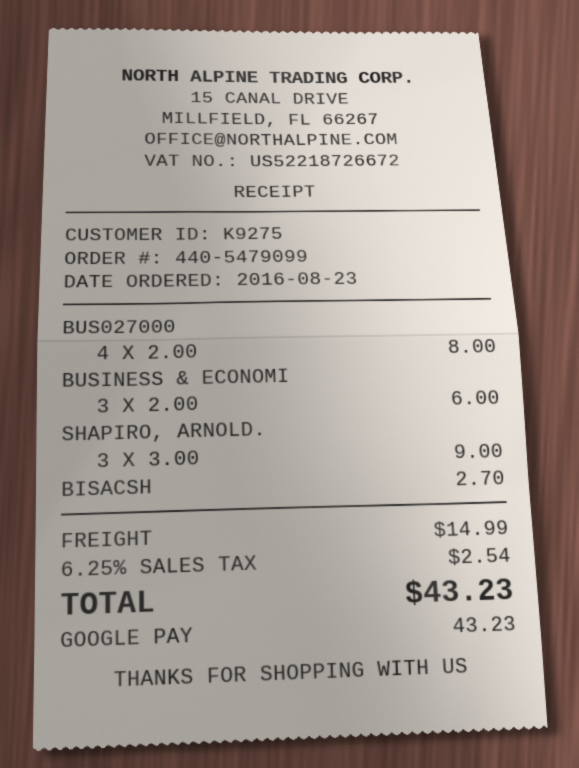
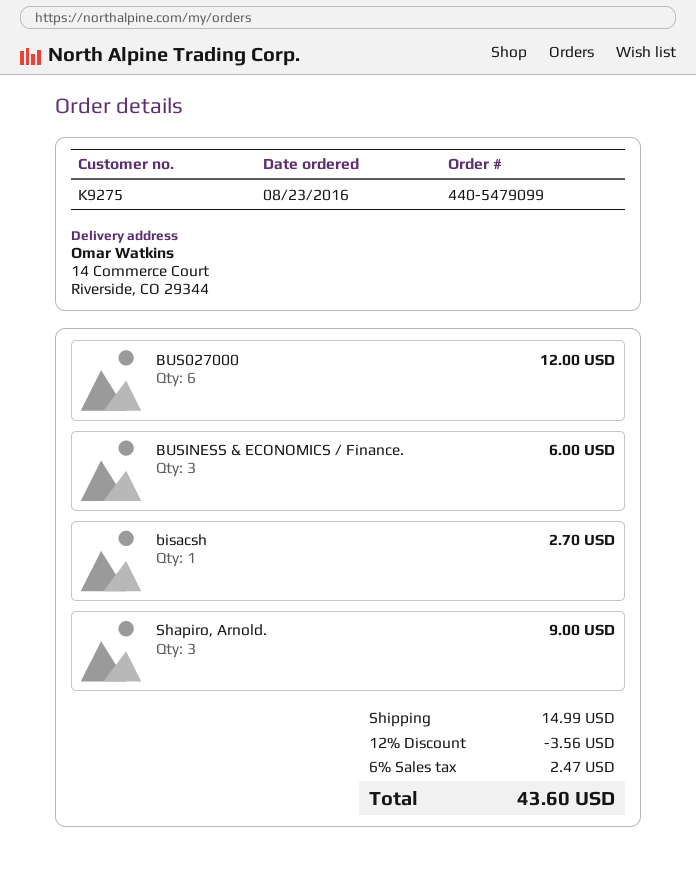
BUS027000: 4 for 8.00 -> 6 for 12.00
discount: none -> 12% = 3.56
tax: 6.25% = 2.54 -> 6% = 2.47
total: 43.23 -> 43.60

